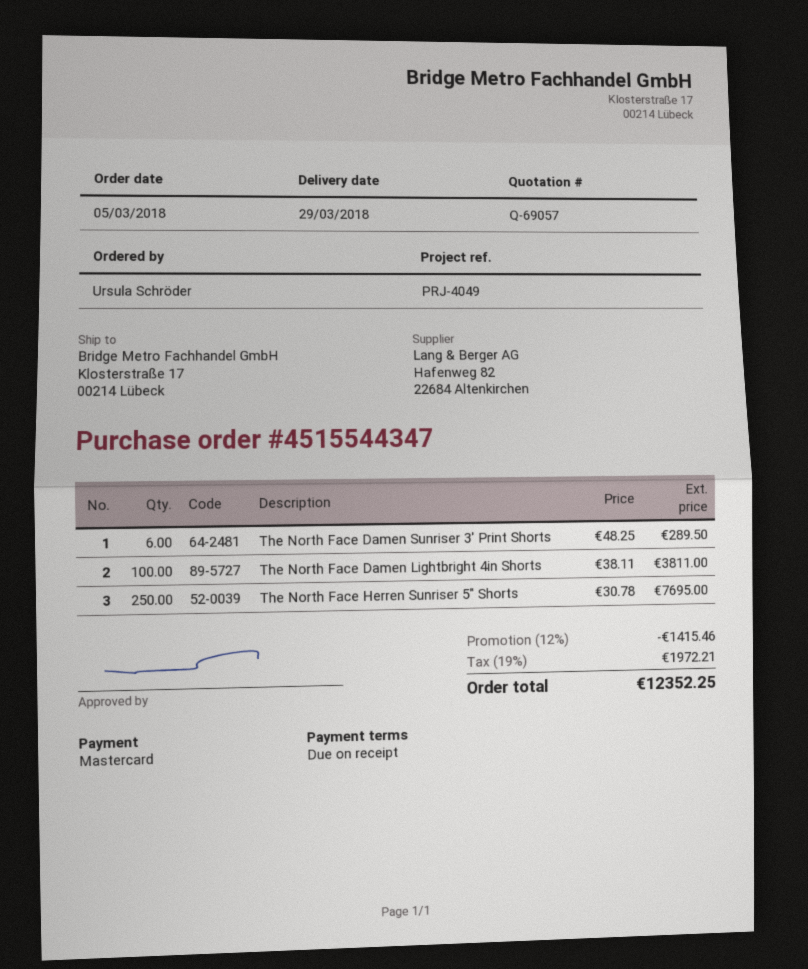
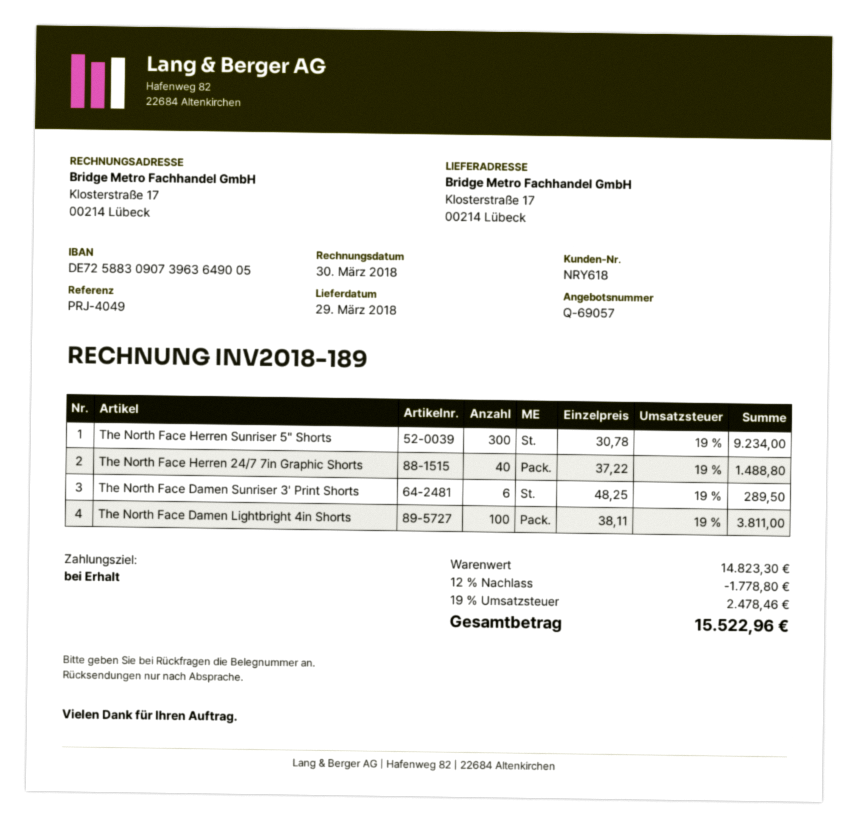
The North Face Herren Sunriser 5" Shorts: 250 x 30.78 = 7695.00 -> 300 x 30.78 = 9234.00
The North Face Herren 24/7 7in Graphic Shorts: none -> 40 x 37.22 = 1488.80
discount: 12% = 1415.46 -> 12% = 1778.80
tax: 19% = 1972.21 -> 19% = 2478.46
total: 12352.25 -> 15522.96

